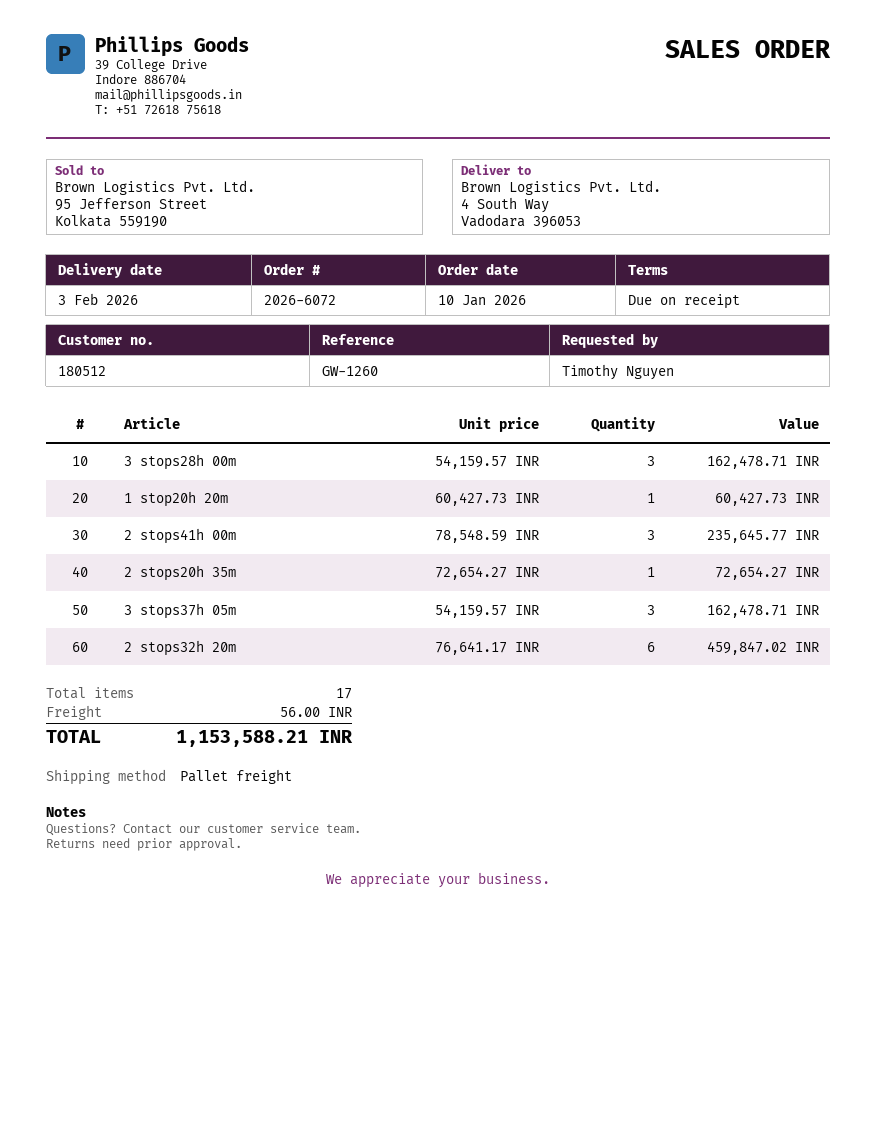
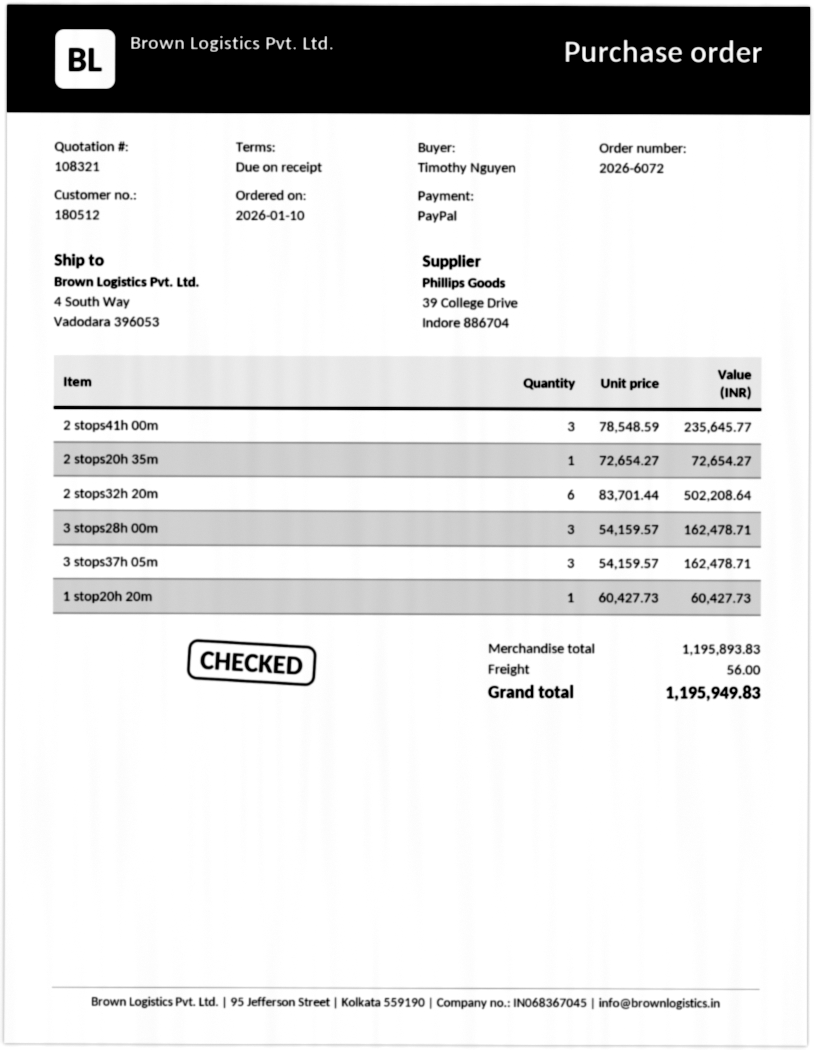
2 stops32h 20m: 6 x 76641.17 = 459847.02 -> 6 x 83701.44 = 502208.64
total: 1153588.21 -> 1195949.83

